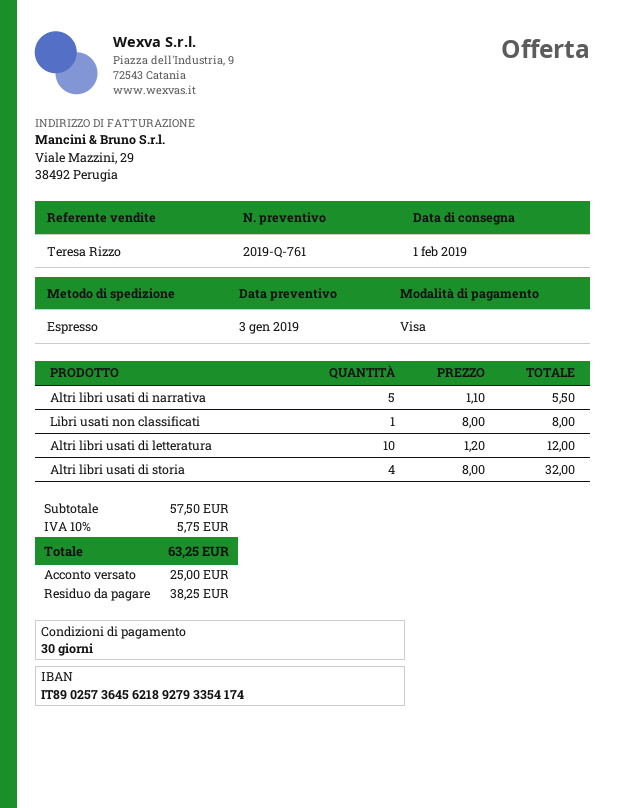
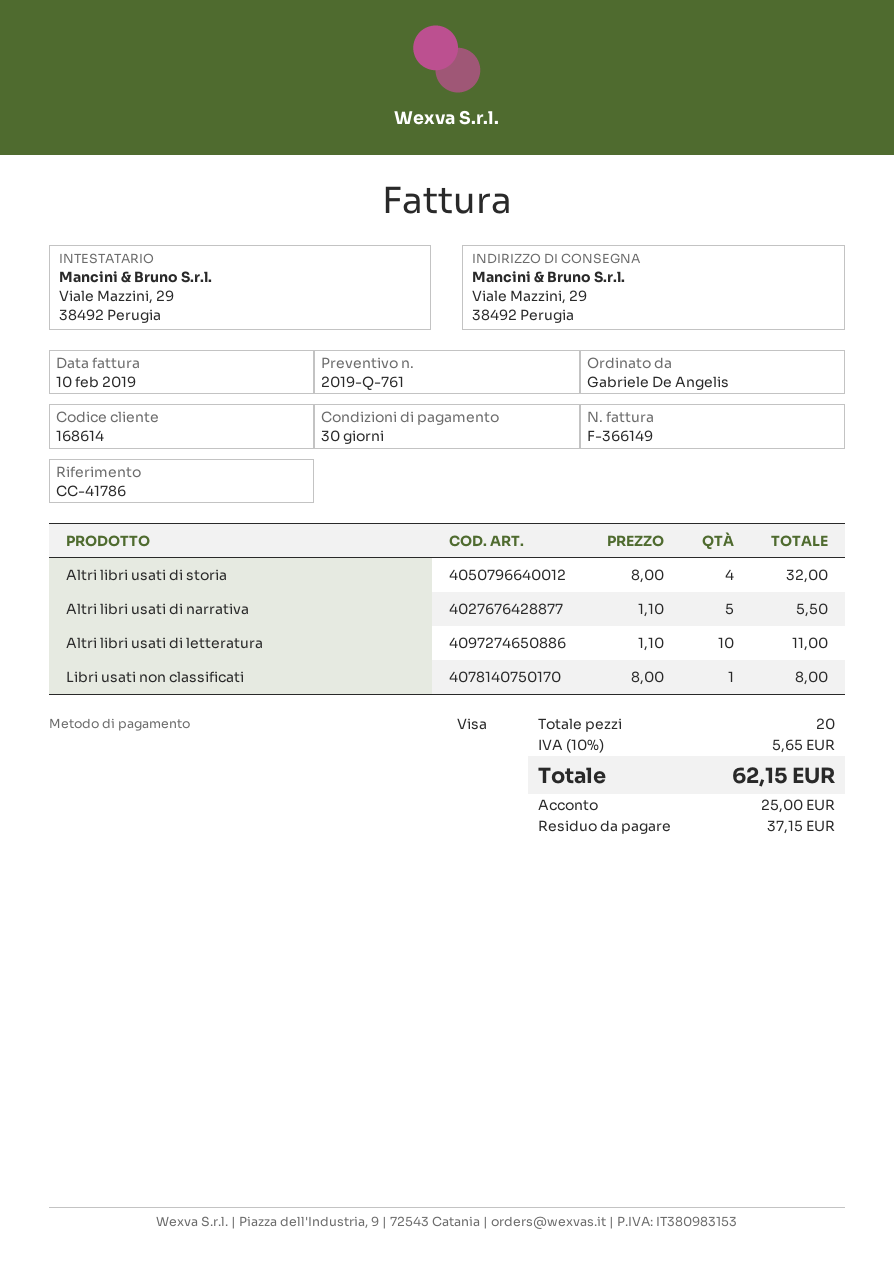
Altri libri usati di letteratura: 10 x 1.20 = 12.00 -> 10 x 1.10 = 11.00
tax: 10% = 5.75 -> 10% = 5.65
total: 63.25 -> 62.15
balance: 38.25 -> 37.15

